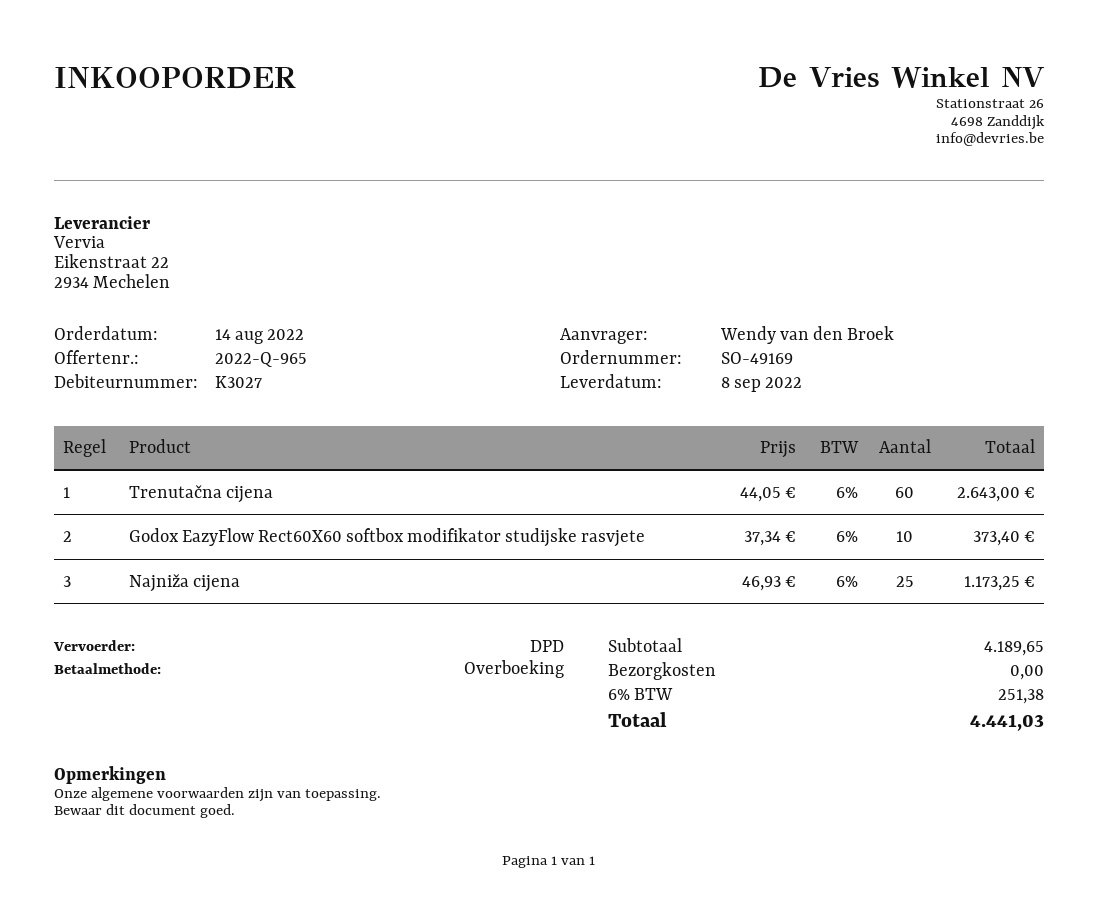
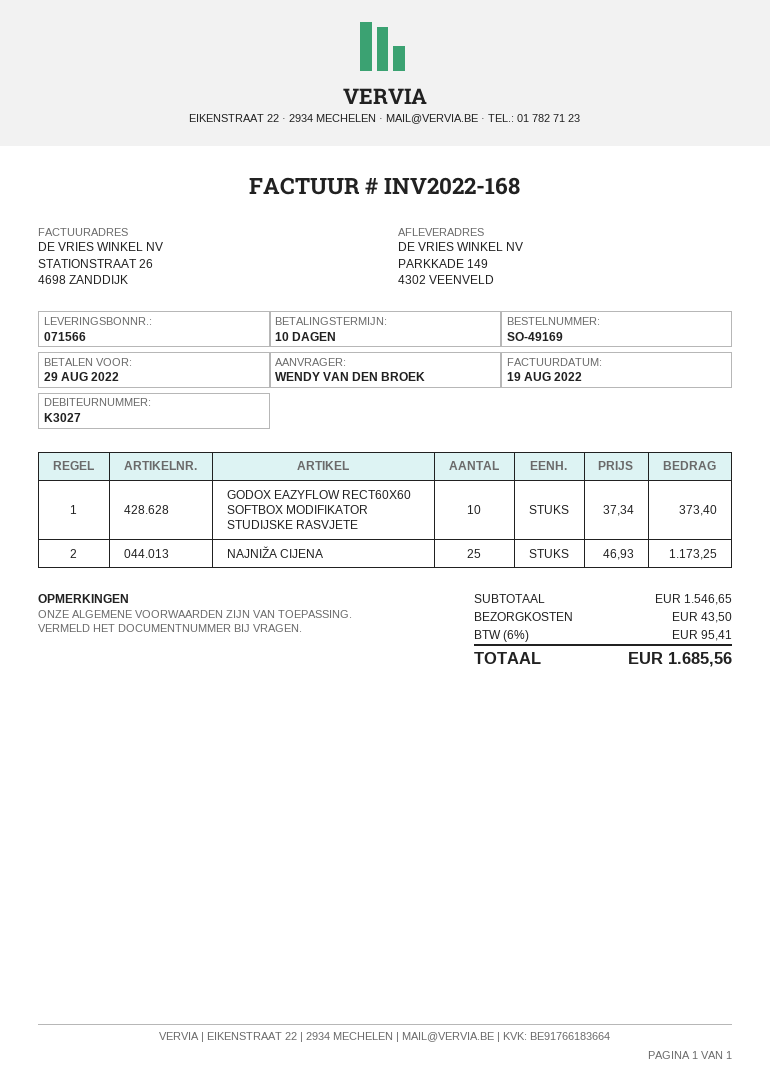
Trenutačna cijena: 60 x 44.05 = 2643.00 -> none
subtotal: 4189.65 -> 1546.65
shipping: 0.00 -> 43.50
tax: 6% = 251.38 -> 6% = 95.41
total: 4441.03 -> 1685.56

